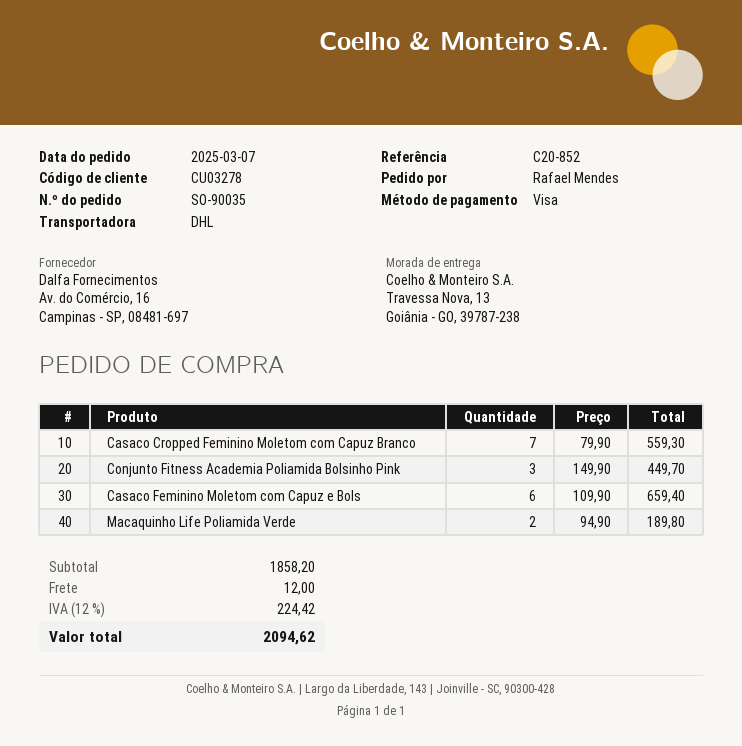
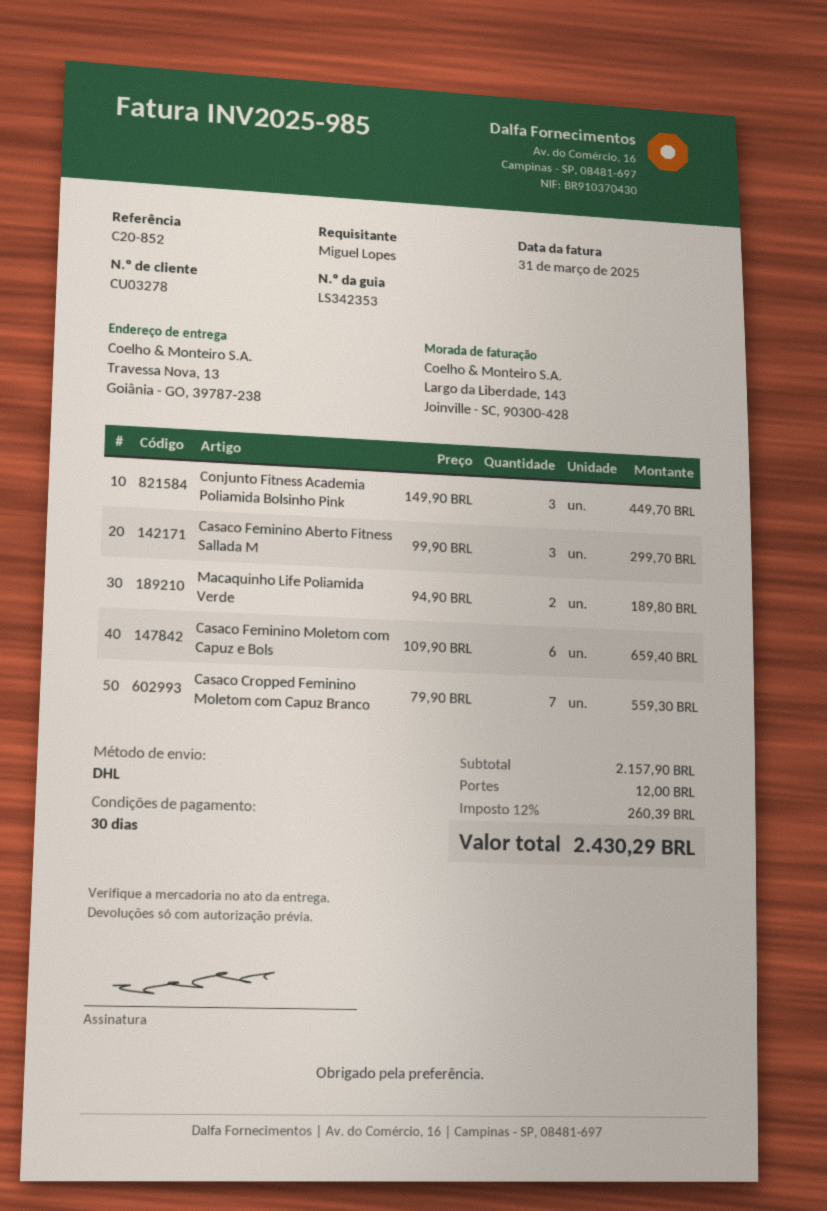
ordered by: Rafael Mendes -> Miguel Lopes
Casaco Feminino Aberto Fitness Sallada M: none -> 3 x 99.90 = 299.70
subtotal: 1858.20 -> 2157.90
tax: 12% = 224.42 -> 12% = 260.39
total: 2094.62 -> 2430.29

